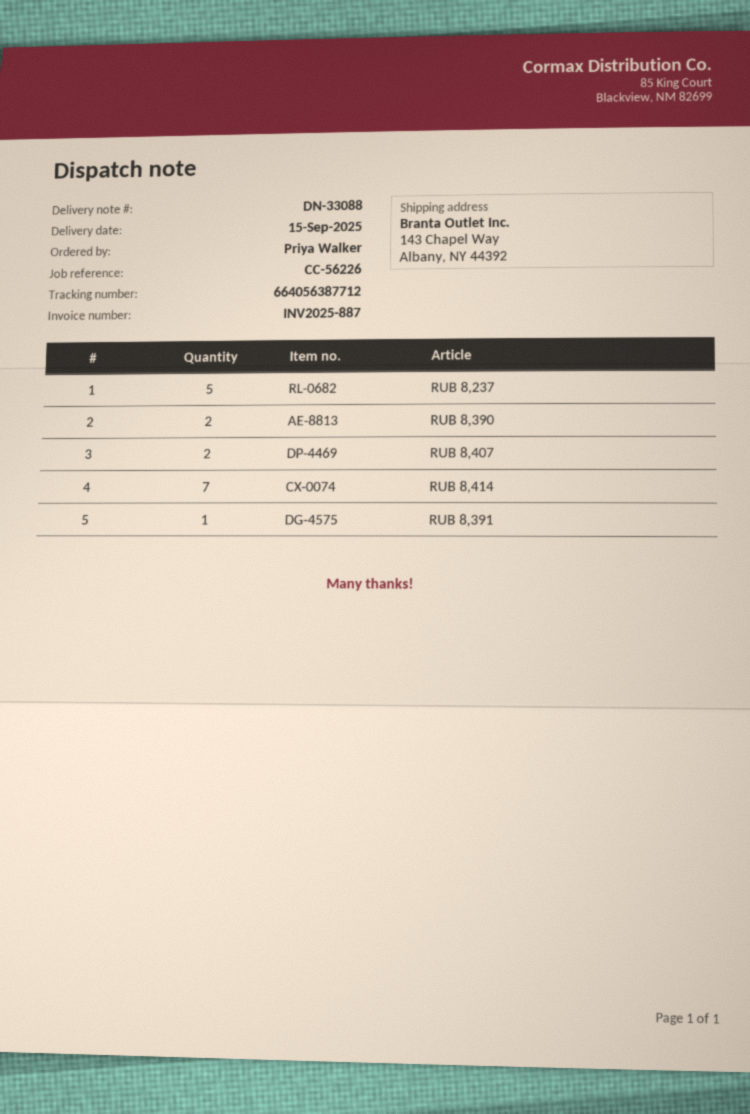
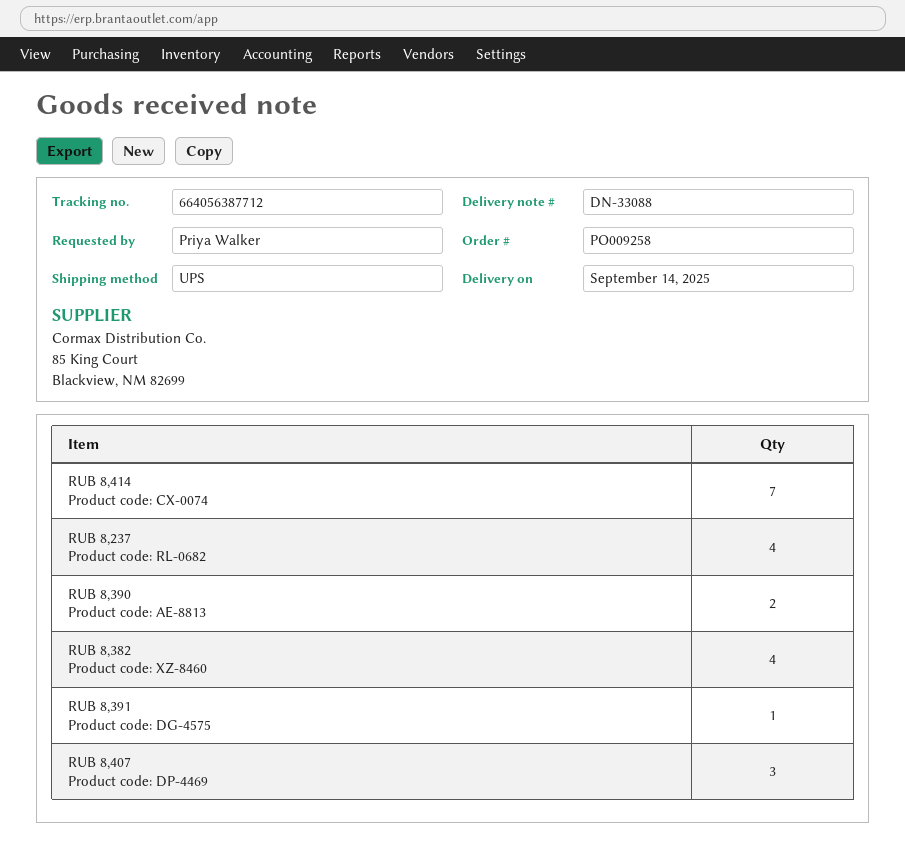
delivery date: 2025-09-15 -> 2025-09-14
RUB 8,237: 5 -> 4
RUB 8,407: 2 -> 3
RUB 8,382: none -> 4

